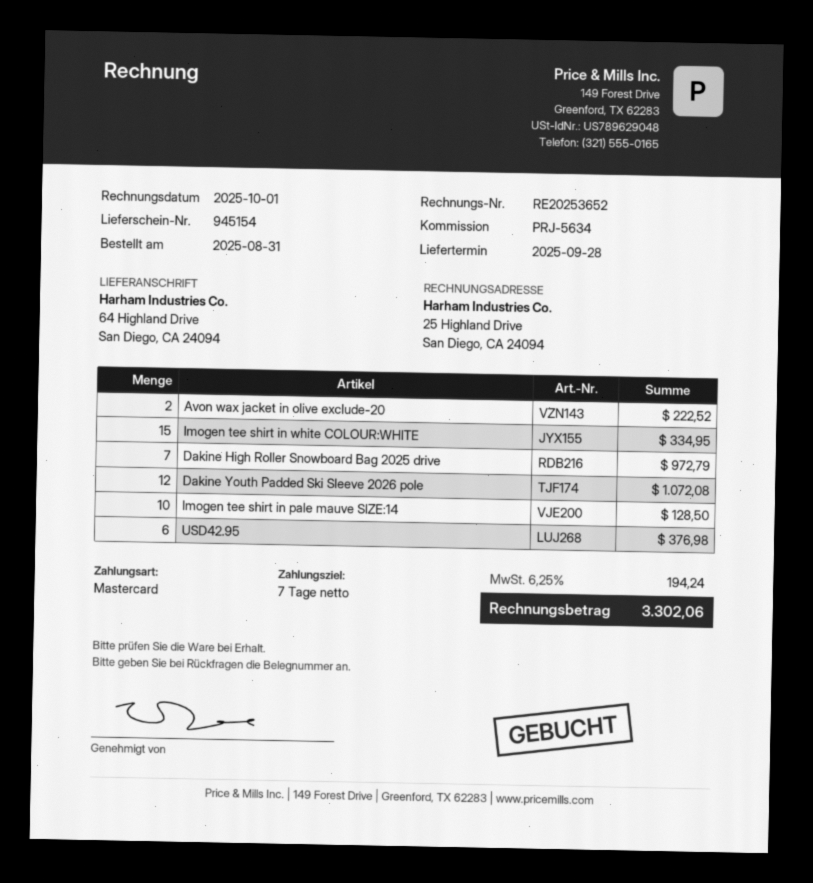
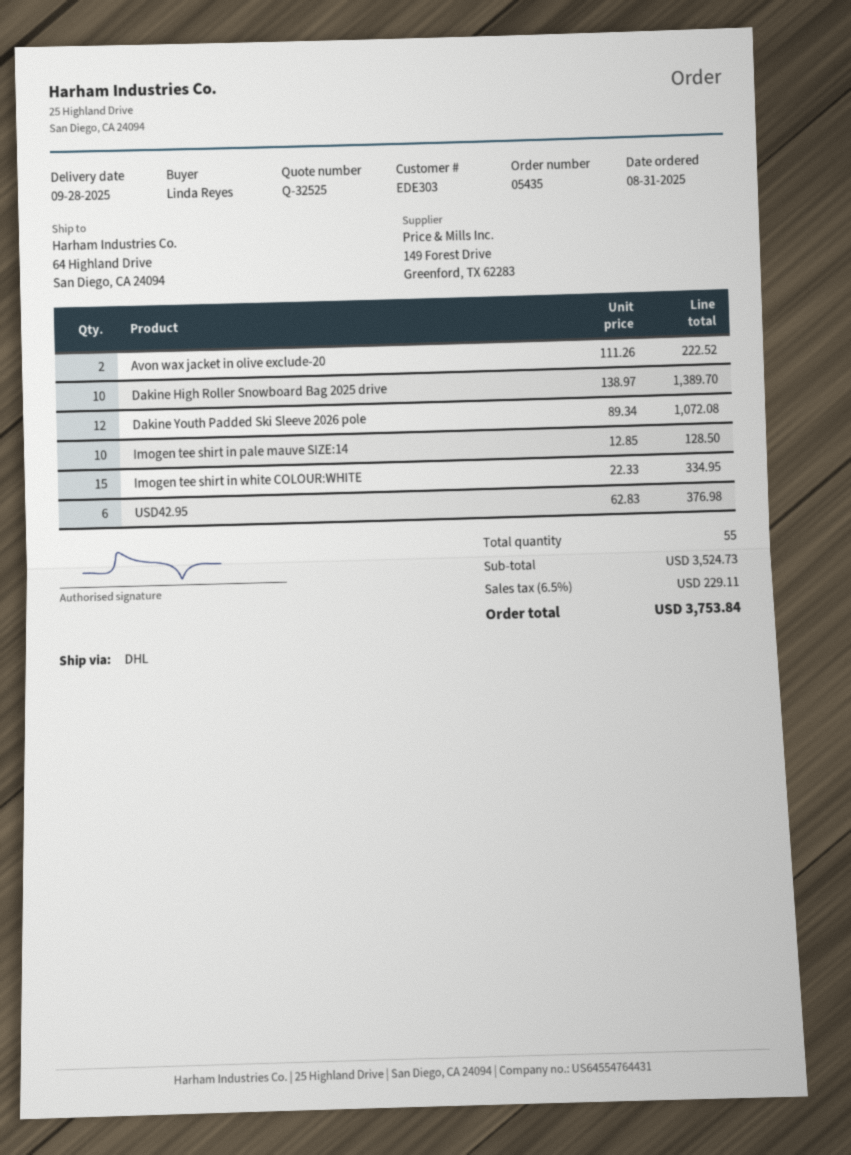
Dakine High Roller Snowboard Bag 2025 drive: 7 for 972.79 -> 10 for 1389.70
tax: 6.25% = 194.24 -> 6.5% = 229.11
total: 3302.06 -> 3753.84

